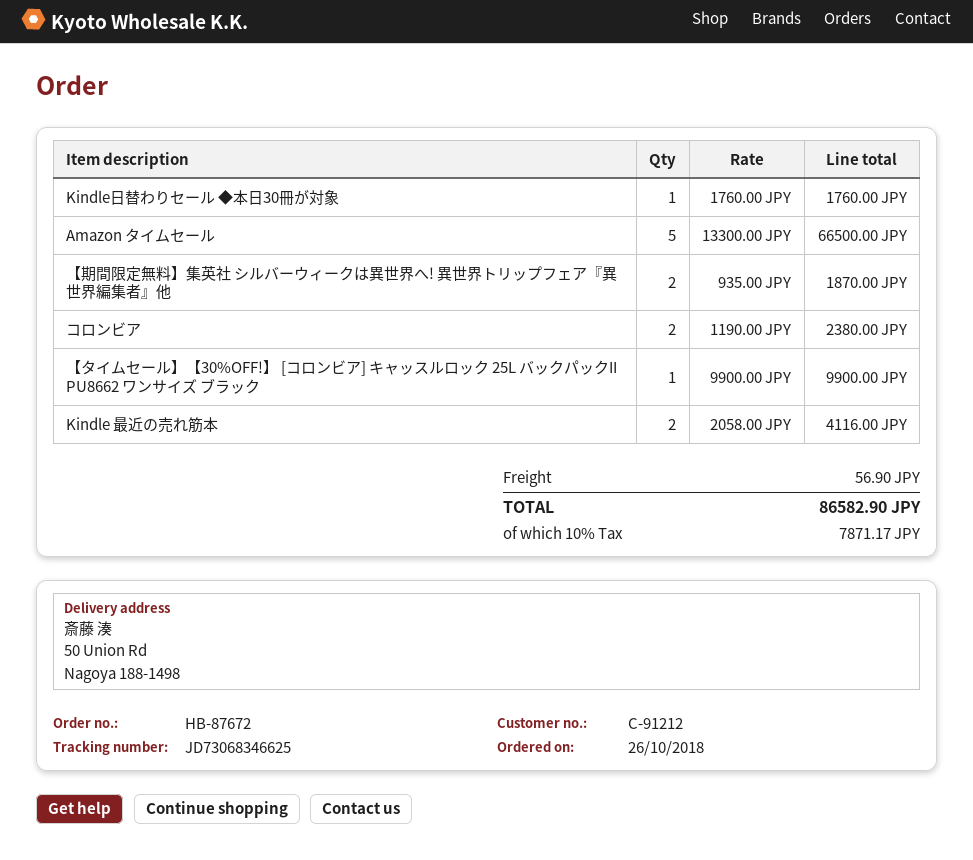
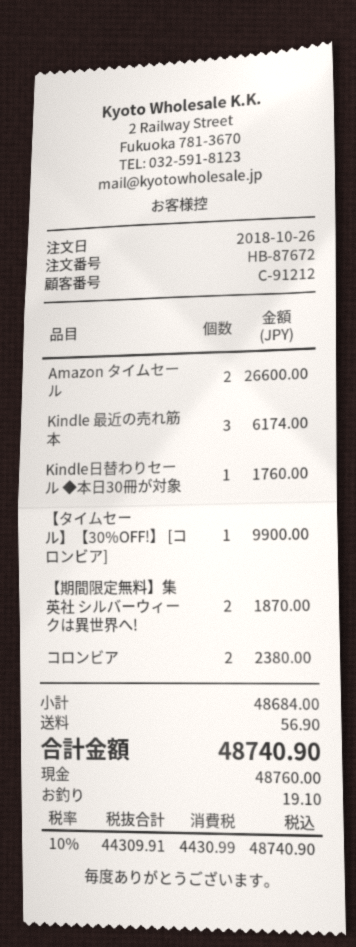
Amazon タイムセール: 5 for 66500.00 -> 2 for 26600.00
Kindle 最近の売れ筋本: 2 for 4116.00 -> 3 for 6174.00
tax: 10% = 7871.17 -> 10% = 4430.99
total: 86582.90 -> 48740.90

